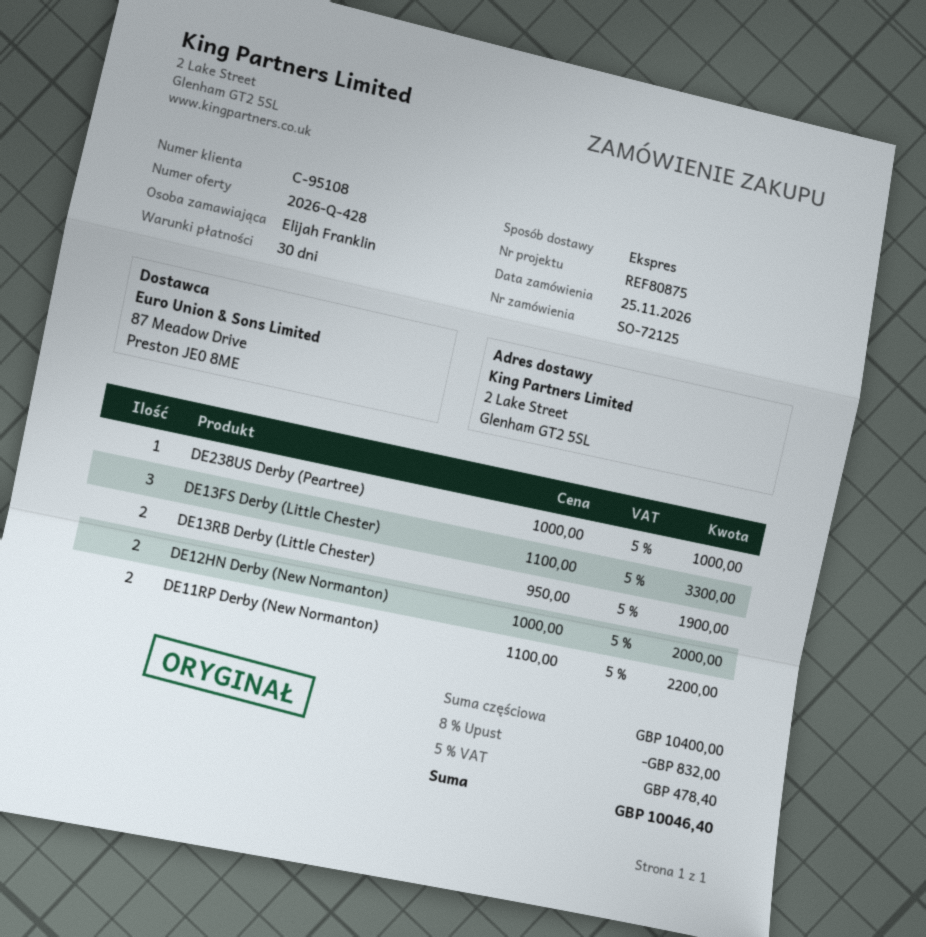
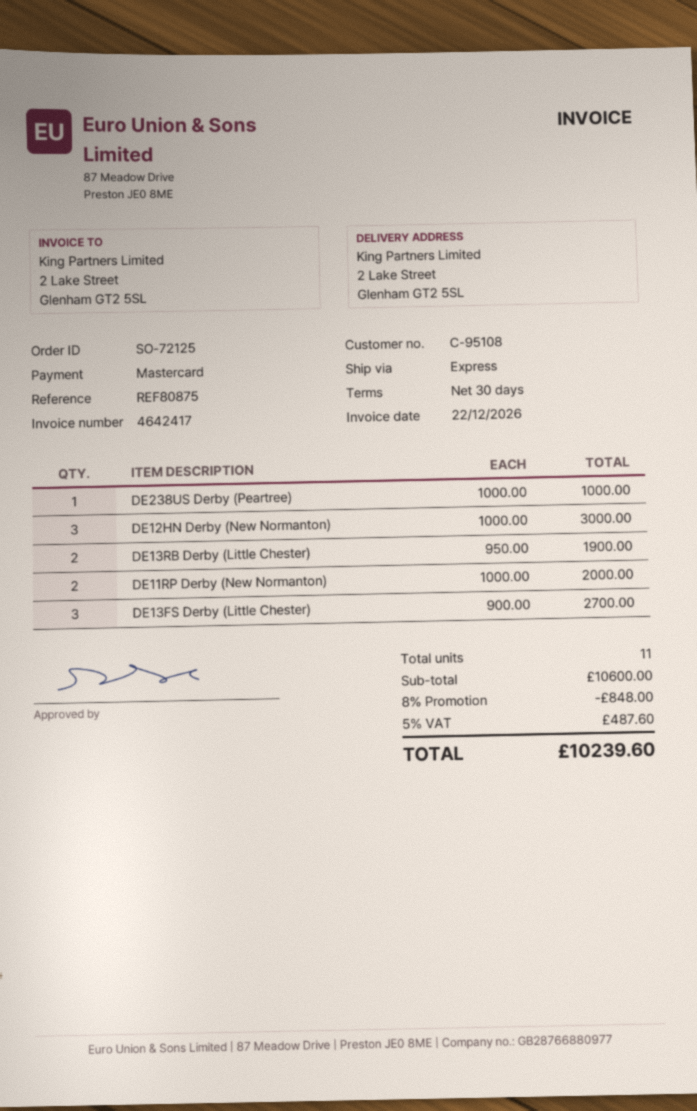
DE13FS Derby (Little Chester): 3 x 1100.00 = 3300.00 -> 3 x 900.00 = 2700.00
DE12HN Derby (New Normanton): 2 x 1000.00 = 2000.00 -> 3 x 1000.00 = 3000.00
DE11RP Derby (New Normanton): 2 x 1100.00 = 2200.00 -> 2 x 1000.00 = 2000.00
subtotal: 10400.00 -> 10600.00
discount: 8% = 832.00 -> 8% = 848.00
tax: 5% = 478.40 -> 5% = 487.60
total: 10046.40 -> 10239.60

